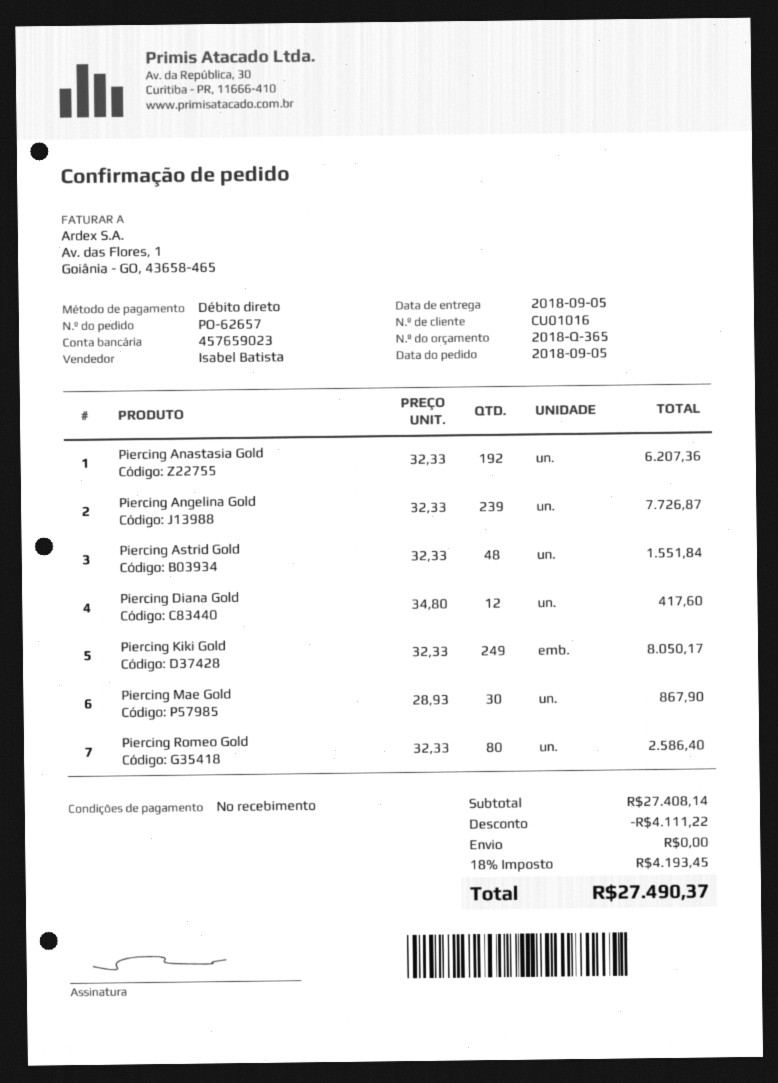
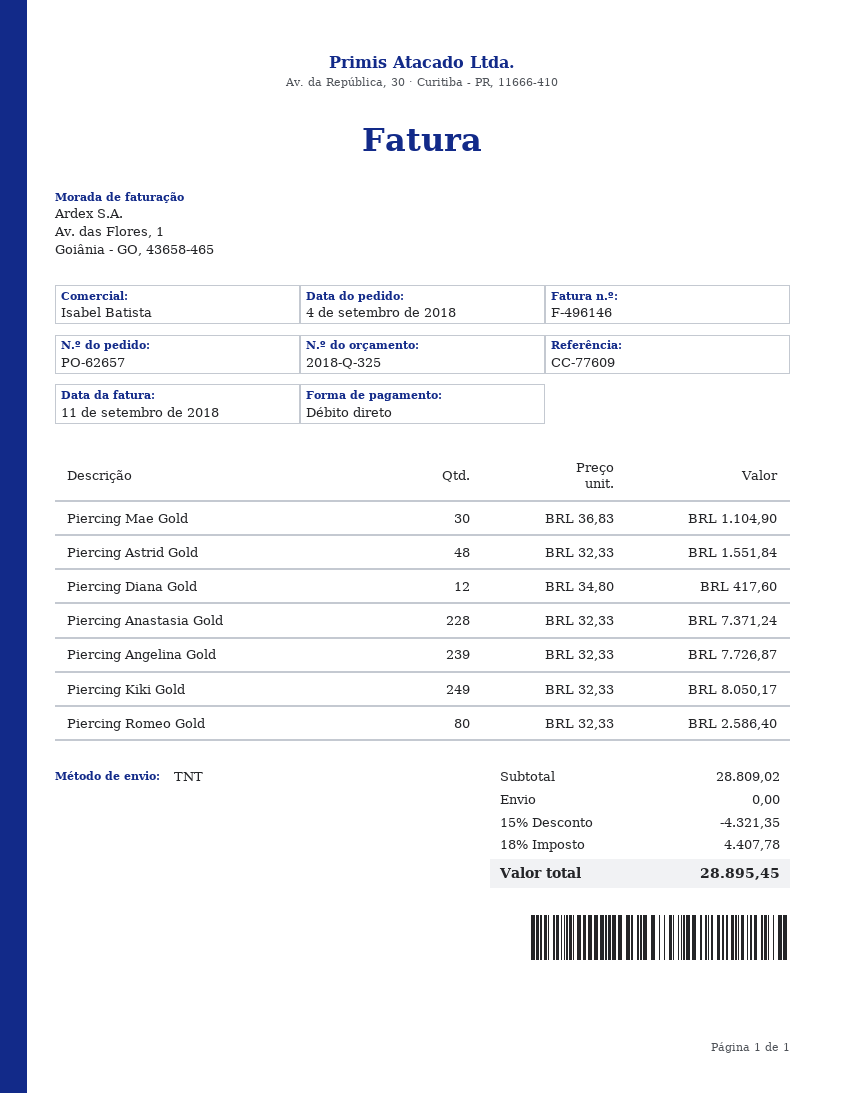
quote number: 2018-Q-365 -> 2018-Q-325
order date: 2018-09-05 -> 2018-09-04
Piercing Anastasia Gold: 192 x 32.33 = 6207.36 -> 228 x 32.33 = 7371.24
Piercing Mae Gold: 30 x 28.93 = 867.90 -> 30 x 36.83 = 1104.90
subtotal: 27408.14 -> 28809.02
discount: 4111.22 -> 4321.35
tax: 18% = 4193.45 -> 18% = 4407.78
total: 27490.37 -> 28895.45

